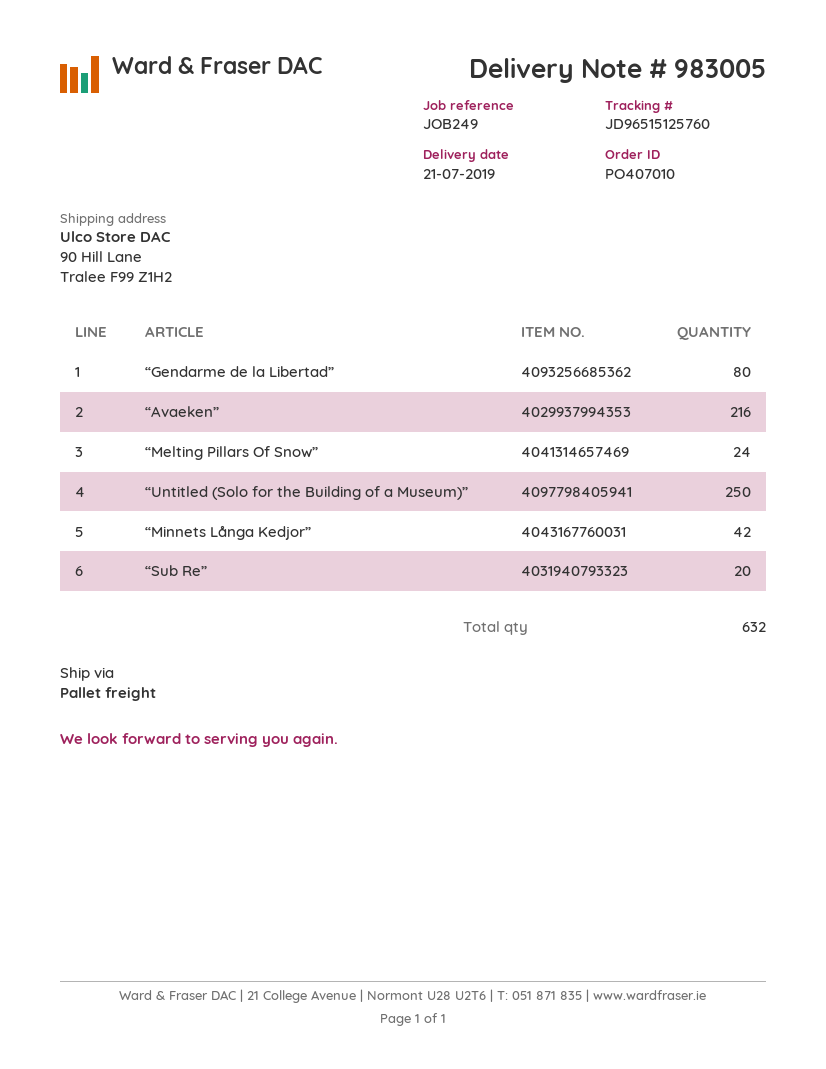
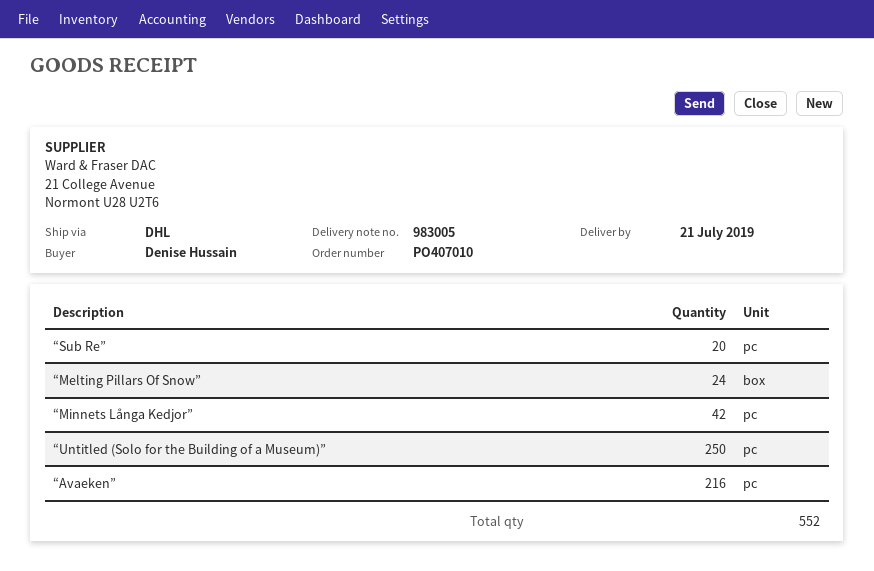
shipping method: pallet freight -> DHL
“Gendarme de la Libertad”: 80 -> none
total quantity: 632 -> 552

